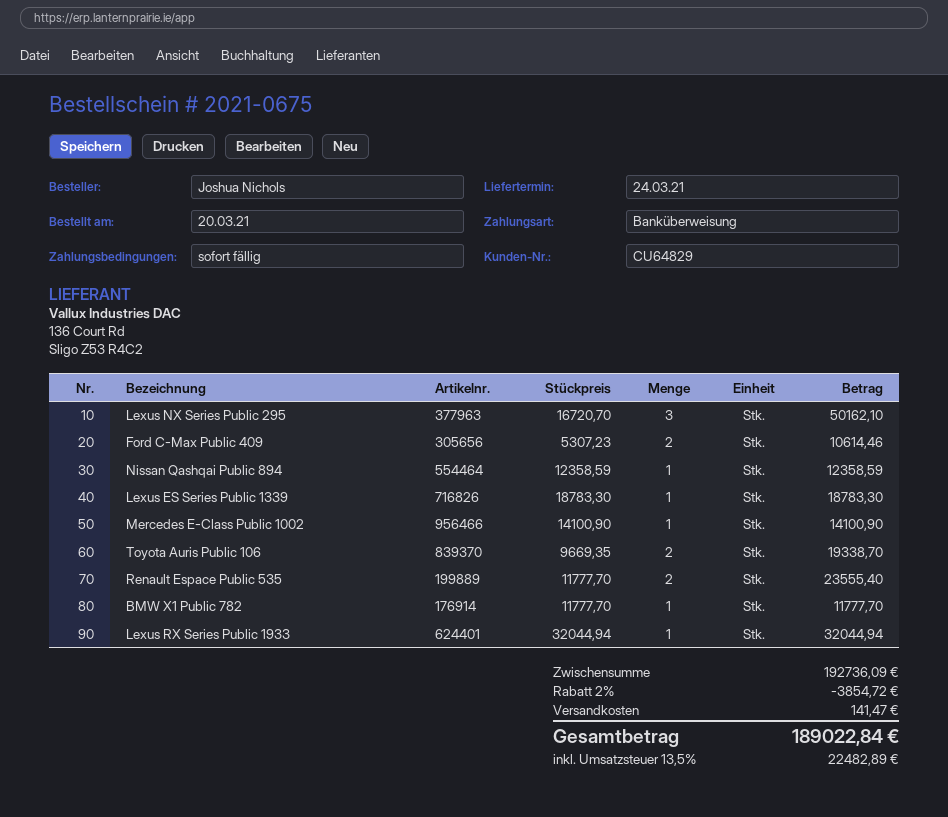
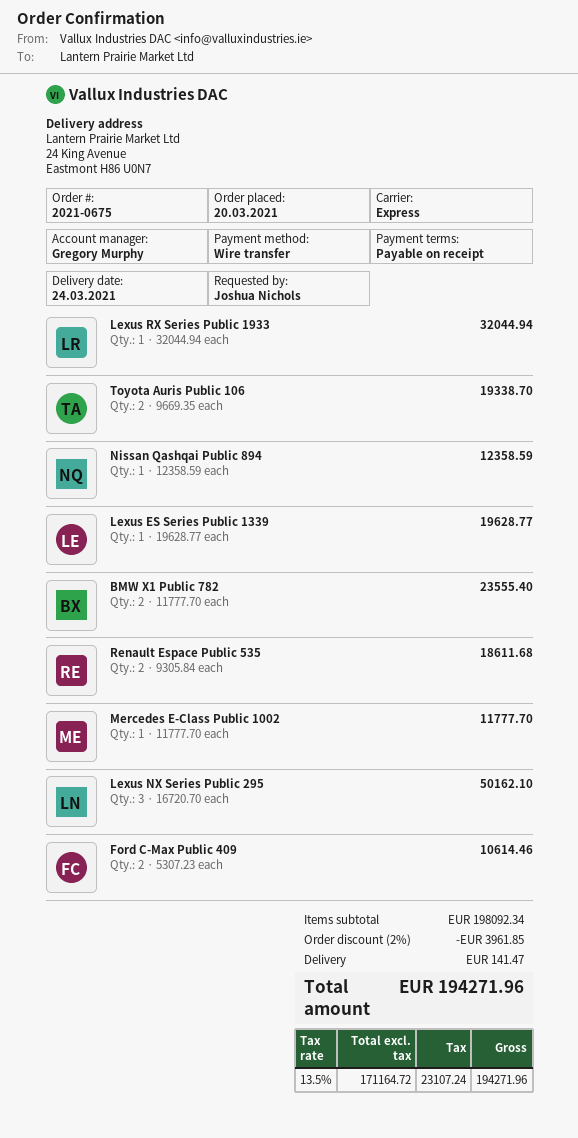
Lexus ES Series Public 1339: 1 x 18783.30 = 18783.30 -> 1 x 19628.77 = 19628.77
Mercedes E-Class Public 1002: 1 x 14100.90 = 14100.90 -> 1 x 11777.70 = 11777.70
Renault Espace Public 535: 2 x 11777.70 = 23555.40 -> 2 x 9305.84 = 18611.68
BMW X1 Public 782: 1 x 11777.70 = 11777.70 -> 2 x 11777.70 = 23555.40
subtotal: 192736.09 -> 198092.34
discount: 2% = 3854.72 -> 2% = 3961.85
tax: 13.5% = 22482.89 -> 13.5% = 23107.24
total: 189022.84 -> 194271.96

